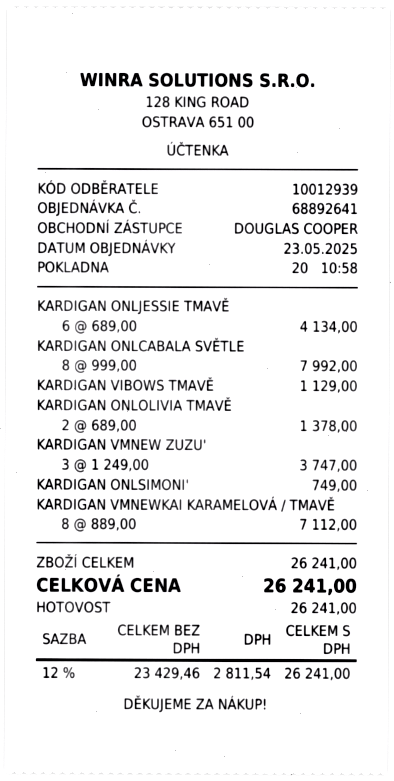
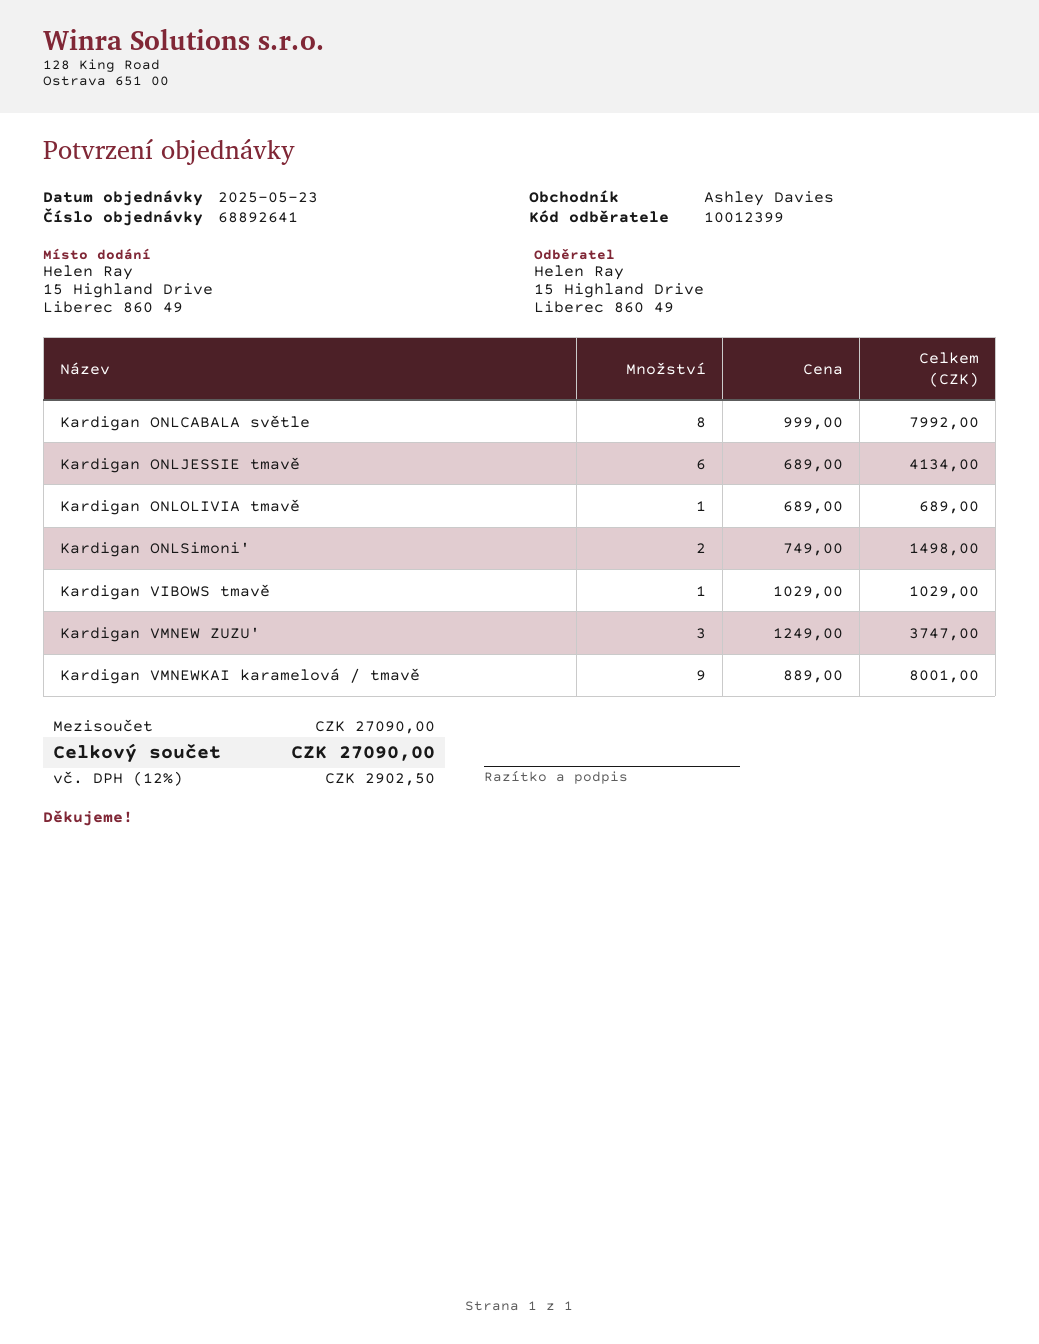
customer number: 10012939 -> 10012399
sales rep: DOUGLAS COOPER -> Ashley Davies
KARDIGAN VIBOWS TMAVĚ: 1 x 1129.00 = 1129.00 -> 1 x 1029.00 = 1029.00
KARDIGAN ONLOLIVIA TMAVĚ: 2 x 689.00 = 1378.00 -> 1 x 689.00 = 689.00
KARDIGAN ONLSIMONI': 1 x 749.00 = 749.00 -> 2 x 749.00 = 1498.00
KARDIGAN VMNEWKAI KARAMELOVÁ / TMAVĚ: 8 x 889.00 = 7112.00 -> 9 x 889.00 = 8001.00
subtotal: 26241.00 -> 27090.00
tax: 12% = 2811.54 -> 12% = 2902.50
total: 26241.00 -> 27090.00

